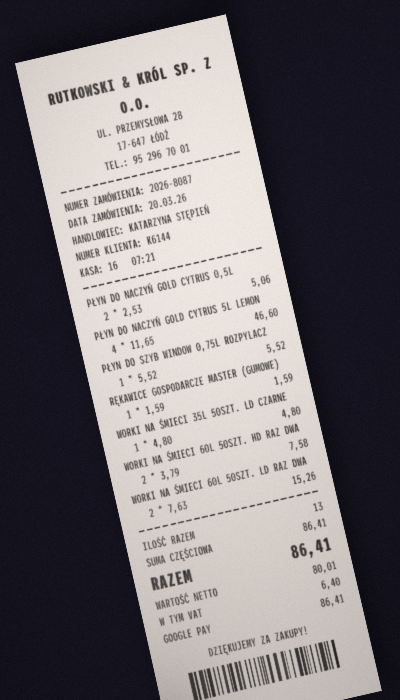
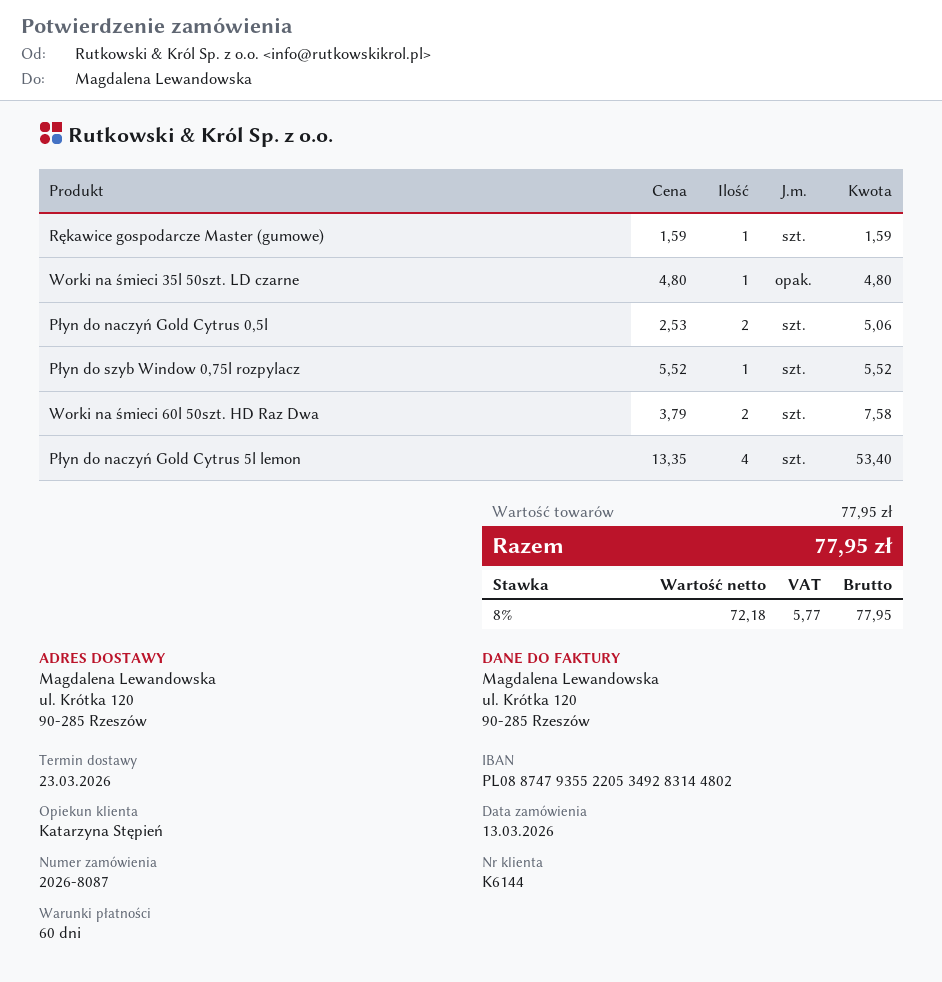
order date: 2026-03-20 -> 2026-03-13
PŁYN DO NACZYŃ GOLD CYTRUS 5L LEMON: 4 x 11.65 = 46.60 -> 4 x 13.35 = 53.40
WORKI NA ŚMIECI 60L 50SZT. LD RAZ DWA: 2 x 7.63 = 15.26 -> none
subtotal: 86.41 -> 77.95
net: 80.01 -> 72.18
tax: 6.40 -> 5.77
total: 86.41 -> 77.95

